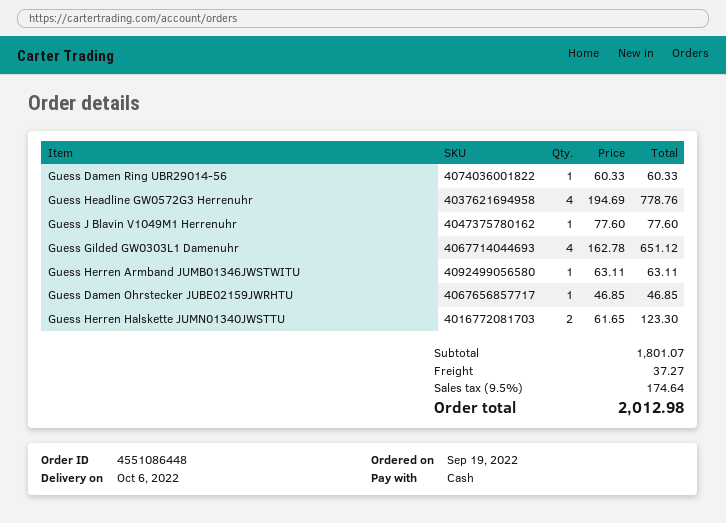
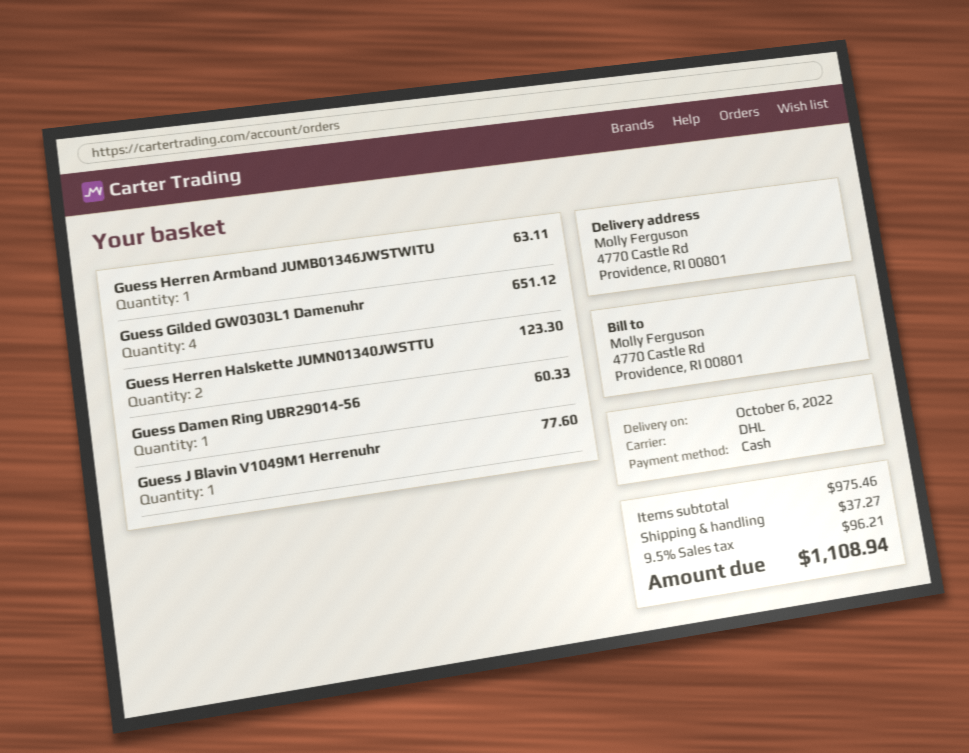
Guess Headline GW0572G3 Herrenuhr: 4 for 778.76 -> none
Guess Damen Ohrstecker JUBE02159JWRHTU: 1 for 46.85 -> none
subtotal: 1801.07 -> 975.46
tax: 9.5% = 174.64 -> 9.5% = 96.21
total: 2012.98 -> 1108.94

